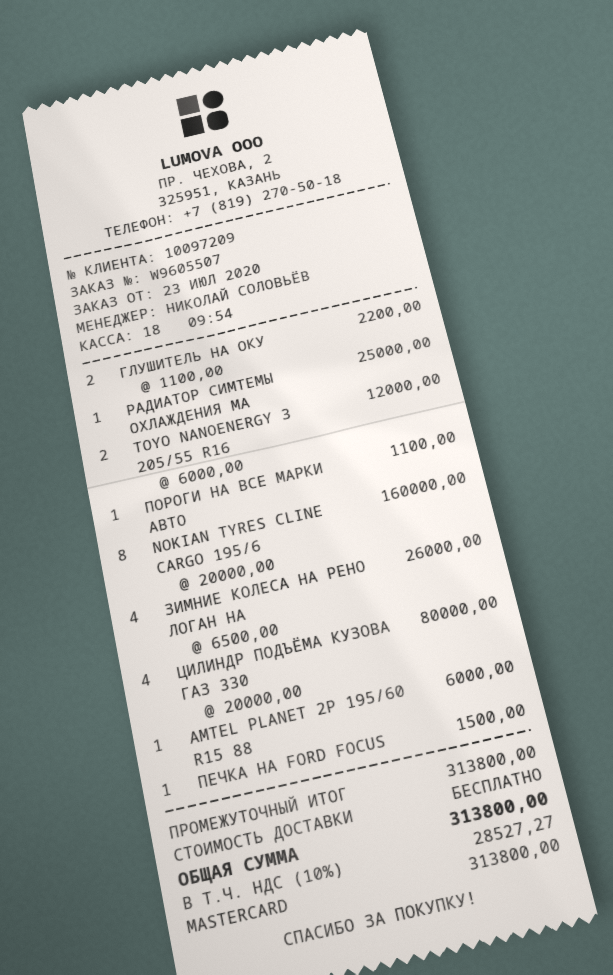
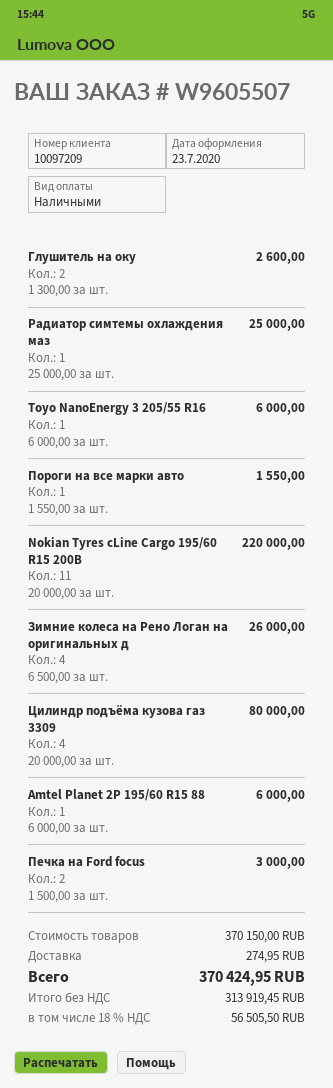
payment method: Mastercard -> cash
ГЛУШИТЕЛЬ НА ОКУ: 2 x 1100.00 = 2200.00 -> 2 x 1300.00 = 2600.00
TOYO NANOENERGY 3 205/55 R16: 2 x 6000.00 = 12000.00 -> 1 x 6000.00 = 6000.00
ПОРОГИ НА ВСЕ МАРКИ АВТО: 1 x 1100.00 = 1100.00 -> 1 x 1550.00 = 1550.00
NOKIAN TYRES CLINE CARGO 195/6: 8 x 20000.00 = 160000.00 -> 11 x 20000.00 = 220000.00
ПЕЧКА НА FORD FOCUS: 1 x 1500.00 = 1500.00 -> 2 x 1500.00 = 3000.00
subtotal: 313800.00 -> 370150.00
shipping: 0.00 -> 274.95
tax: 10% = 28527.27 -> 18% = 56505.50
total: 313800.00 -> 370424.95

